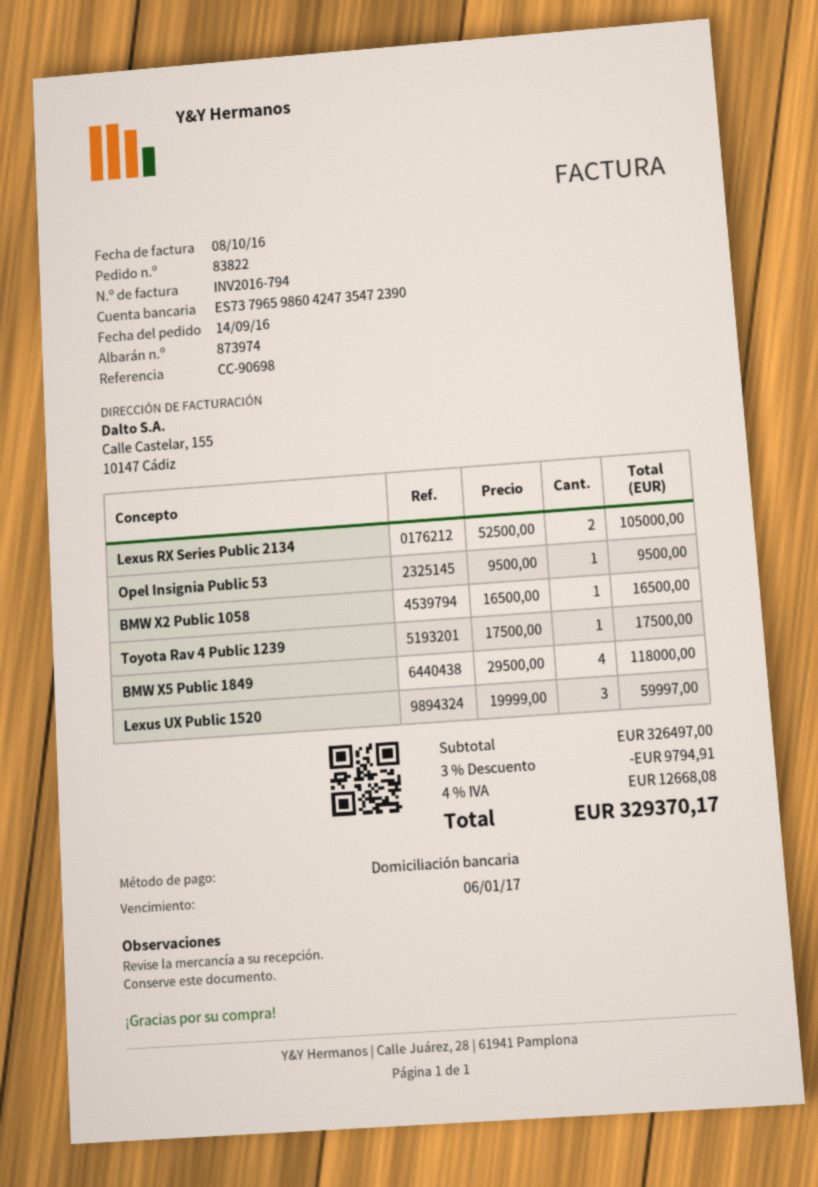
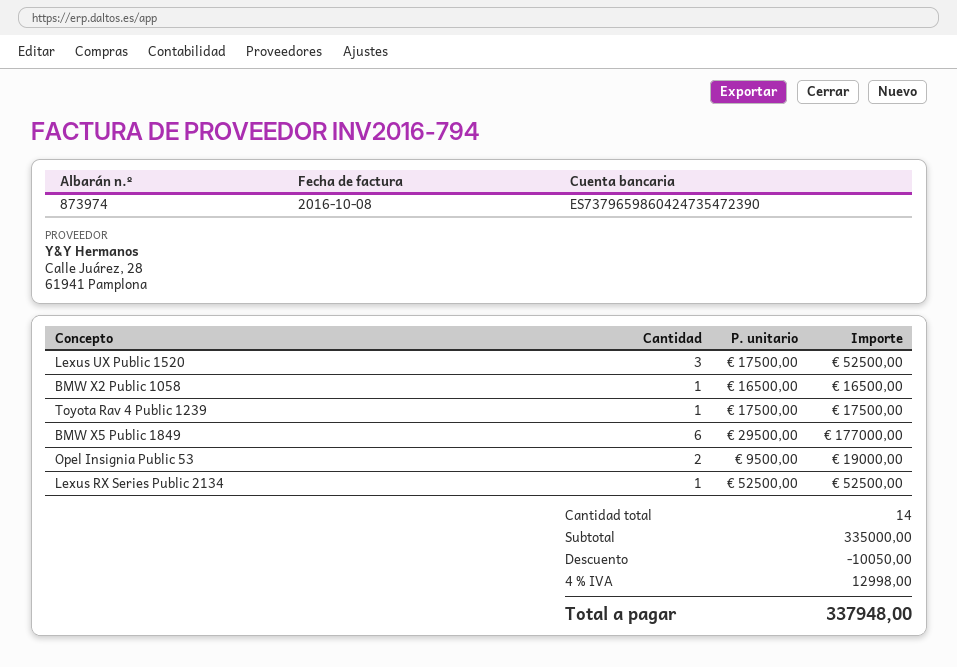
Lexus RX Series Public 2134: 2 x 52500.00 = 105000.00 -> 1 x 52500.00 = 52500.00
Opel Insignia Public 53: 1 x 9500.00 = 9500.00 -> 2 x 9500.00 = 19000.00
BMW X5 Public 1849: 4 x 29500.00 = 118000.00 -> 6 x 29500.00 = 177000.00
Lexus UX Public 1520: 3 x 19999.00 = 59997.00 -> 3 x 17500.00 = 52500.00
subtotal: 326497.00 -> 335000.00
discount: 9794.91 -> 10050.00
tax: 4% = 12668.08 -> 4% = 12998.00
total: 329370.17 -> 337948.00

